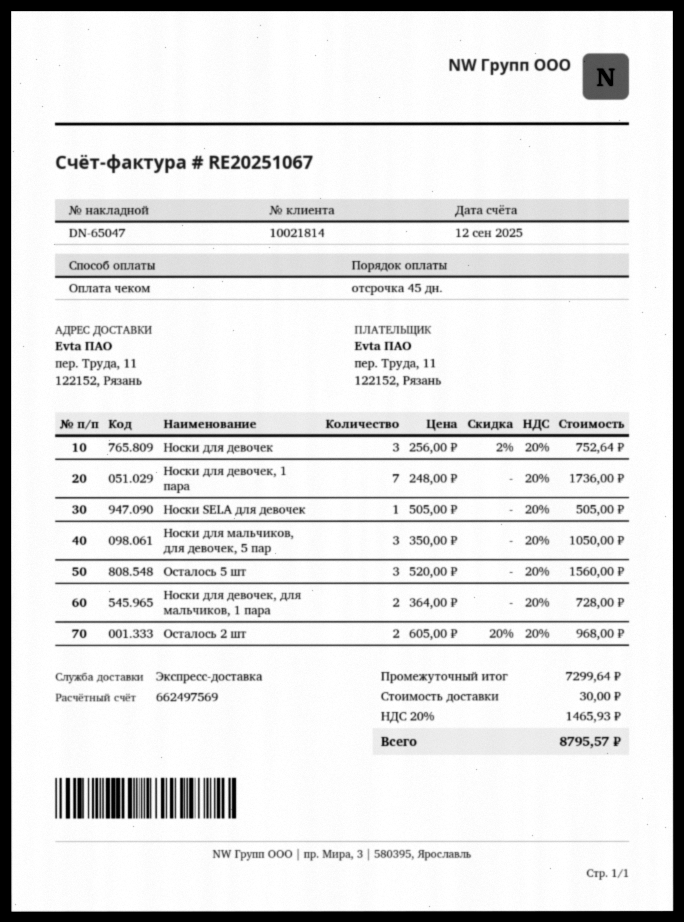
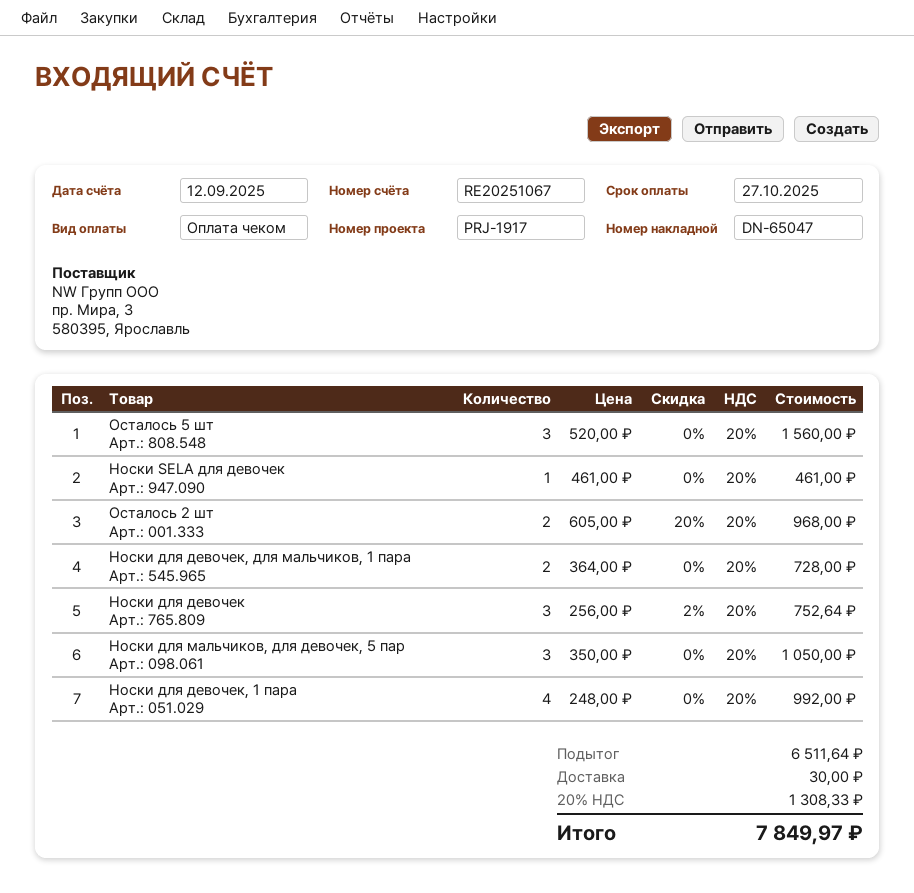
Носки для девочек, 1 пара: 7 x 248.00 = 1736.00 -> 4 x 248.00 = 992.00
Носки SELA для девочек: 1 x 505.00 = 505.00 -> 1 x 461.00 = 461.00
subtotal: 7299.64 -> 6511.64
tax: 20% = 1465.93 -> 20% = 1308.33
total: 8795.57 -> 7849.97

